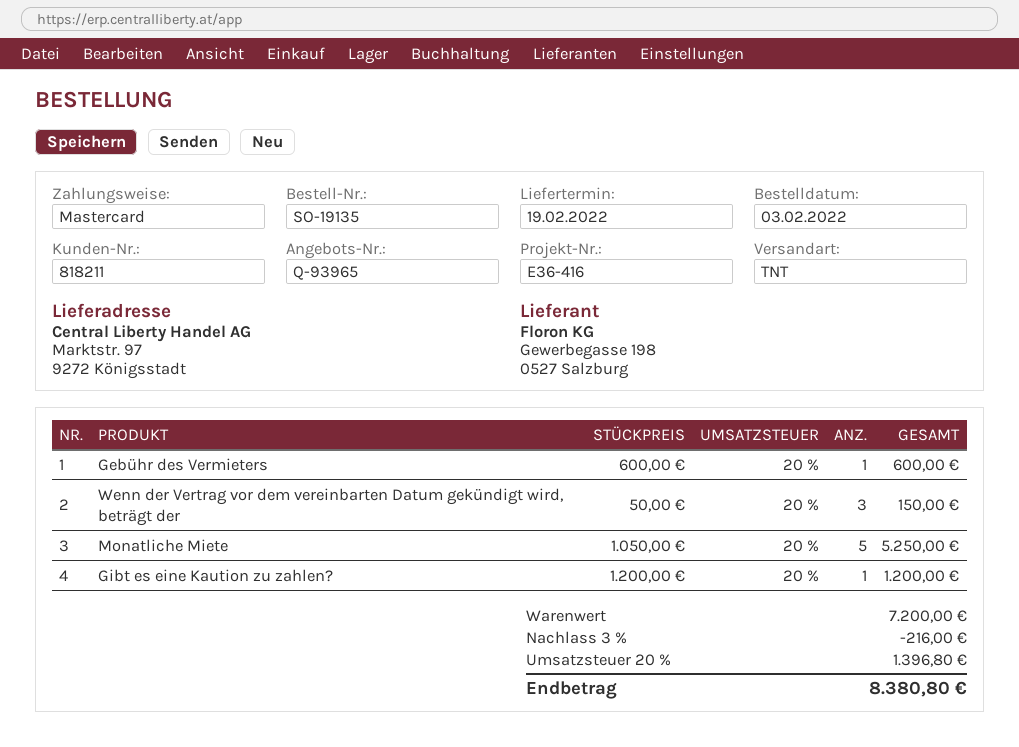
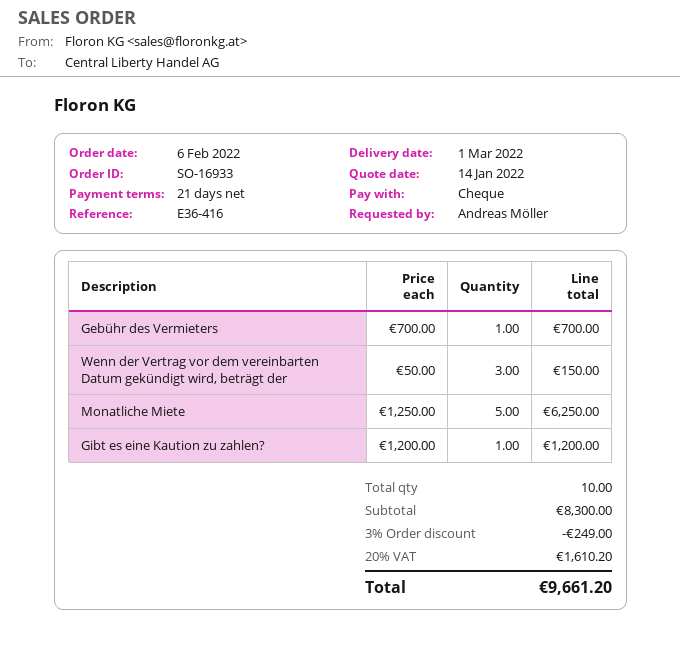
order number: SO-19135 -> SO-16933
order date: 2022-02-03 -> 2022-02-06
delivery date: 2022-02-19 -> 2022-03-01
payment method: Mastercard -> cheque
Gebühr des Vermieters: 1 x 600.00 = 600.00 -> 1 x 700.00 = 700.00
Monatliche Miete: 5 x 1050.00 = 5250.00 -> 5 x 1250.00 = 6250.00
subtotal: 7200.00 -> 8300.00
discount: 3% = 216.00 -> 3% = 249.00
tax: 20% = 1396.80 -> 20% = 1610.20
total: 8380.80 -> 9661.20

